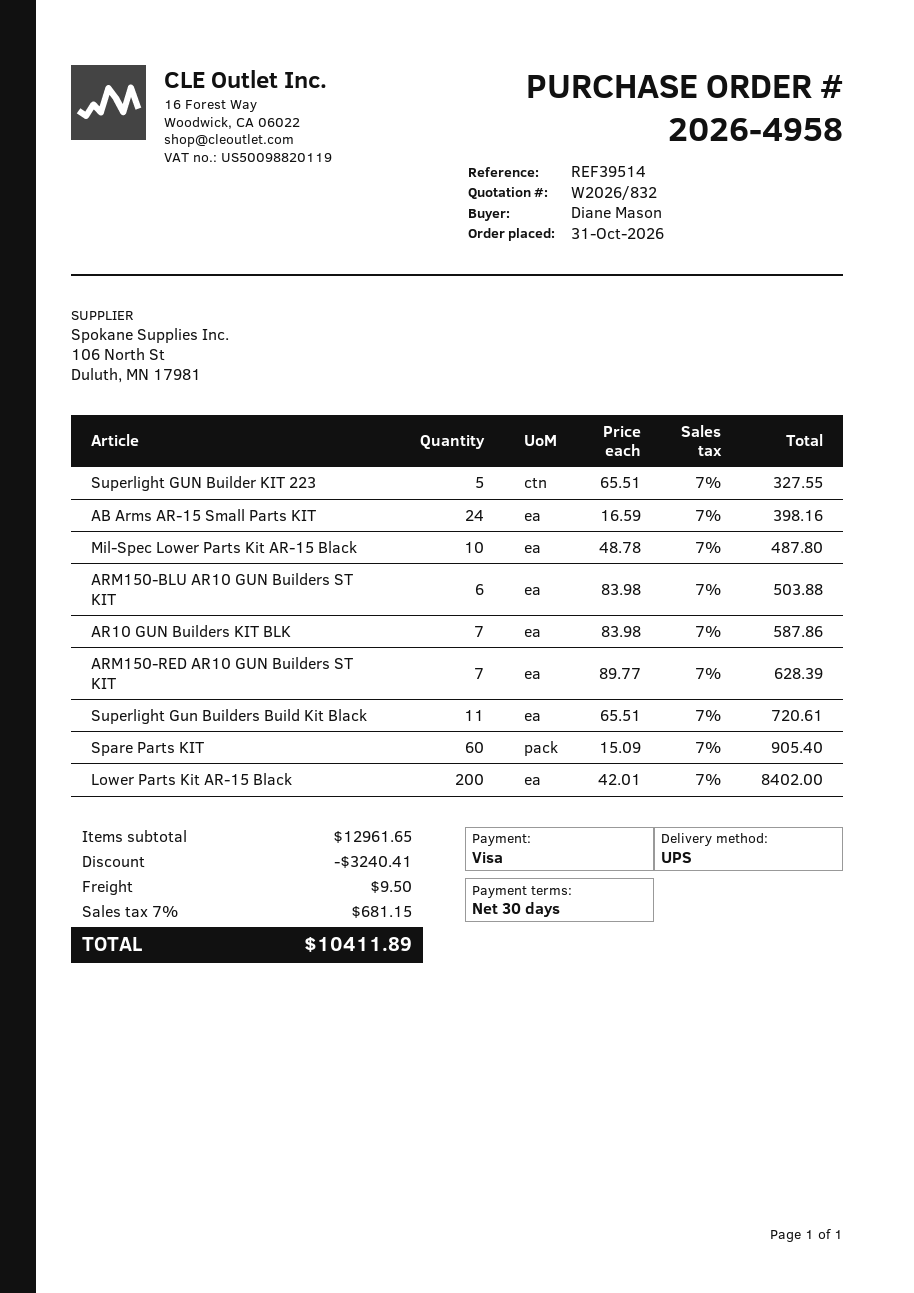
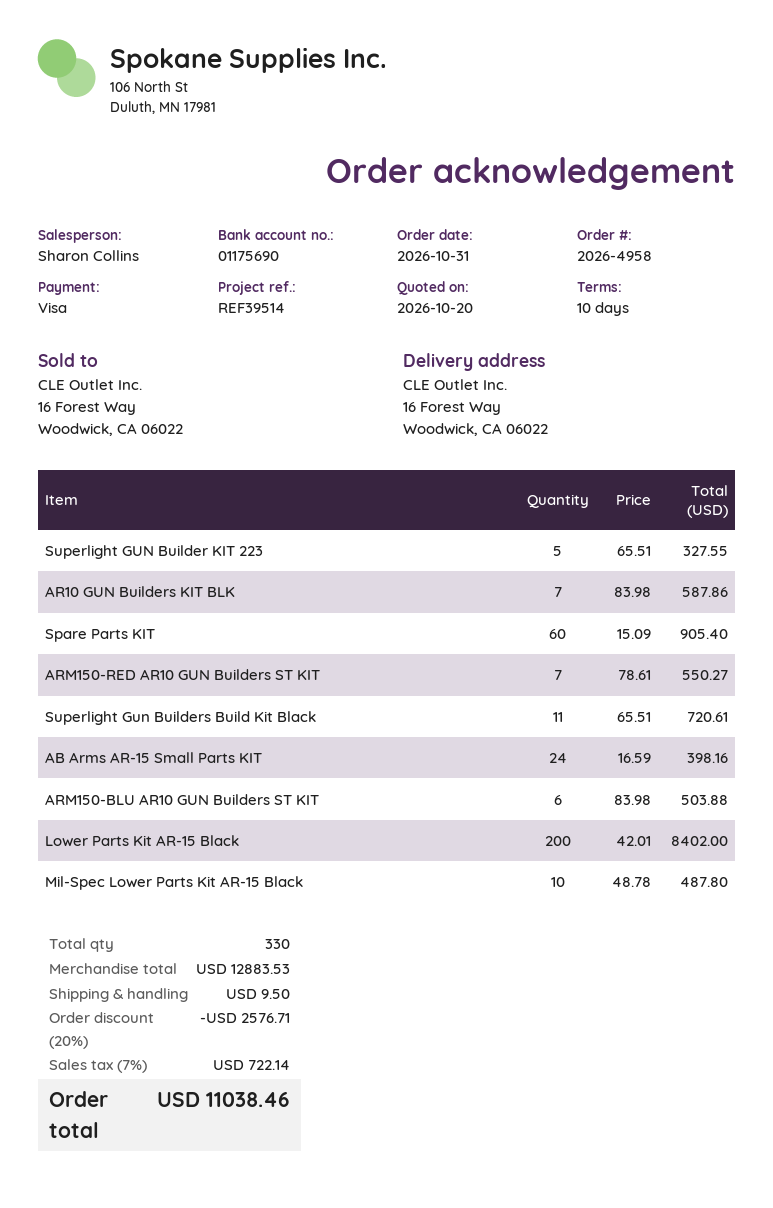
payment terms: 30 days -> 10 days
ARM150-RED AR10 GUN Builders ST KIT: 7 x 89.77 = 628.39 -> 7 x 78.61 = 550.27
subtotal: 12961.65 -> 12883.53
discount: 3240.41 -> 2576.71
tax: 7% = 681.15 -> 7% = 722.14
total: 10411.89 -> 11038.46

